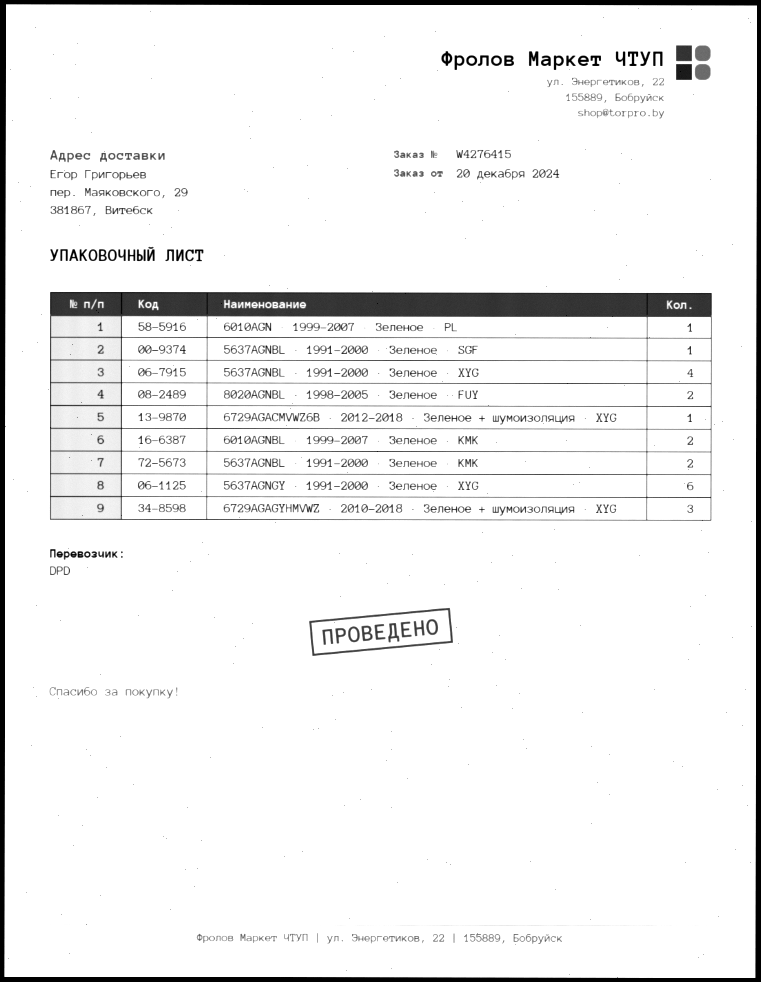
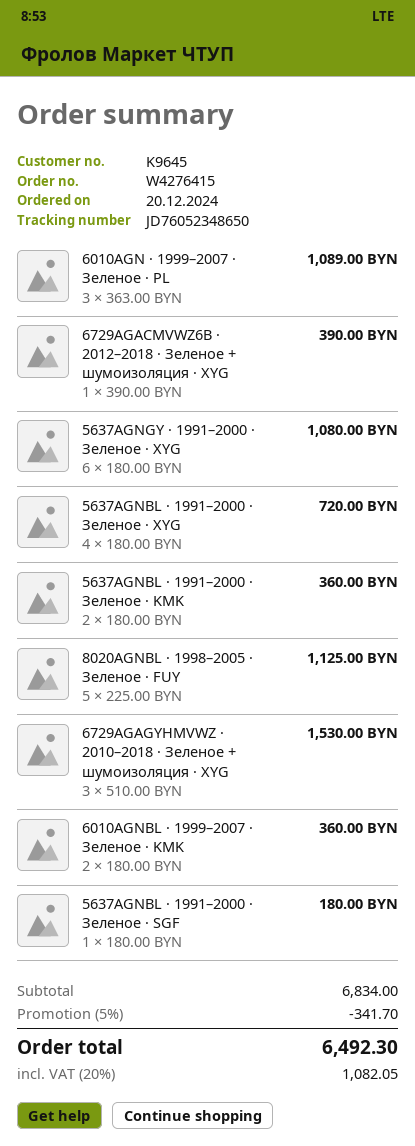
6010AGN · 1999–2007 · Зеленое · PL: 1 -> 3
8020AGNBL · 1998–2005 · Зеленое · FUY: 2 -> 5

